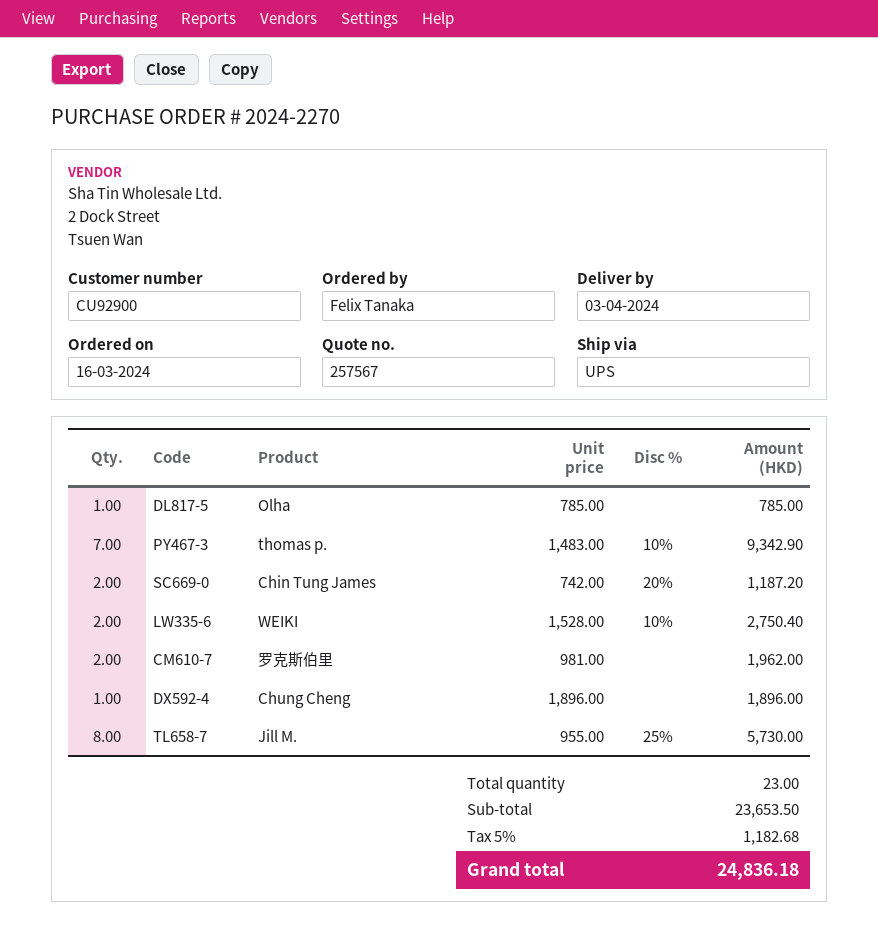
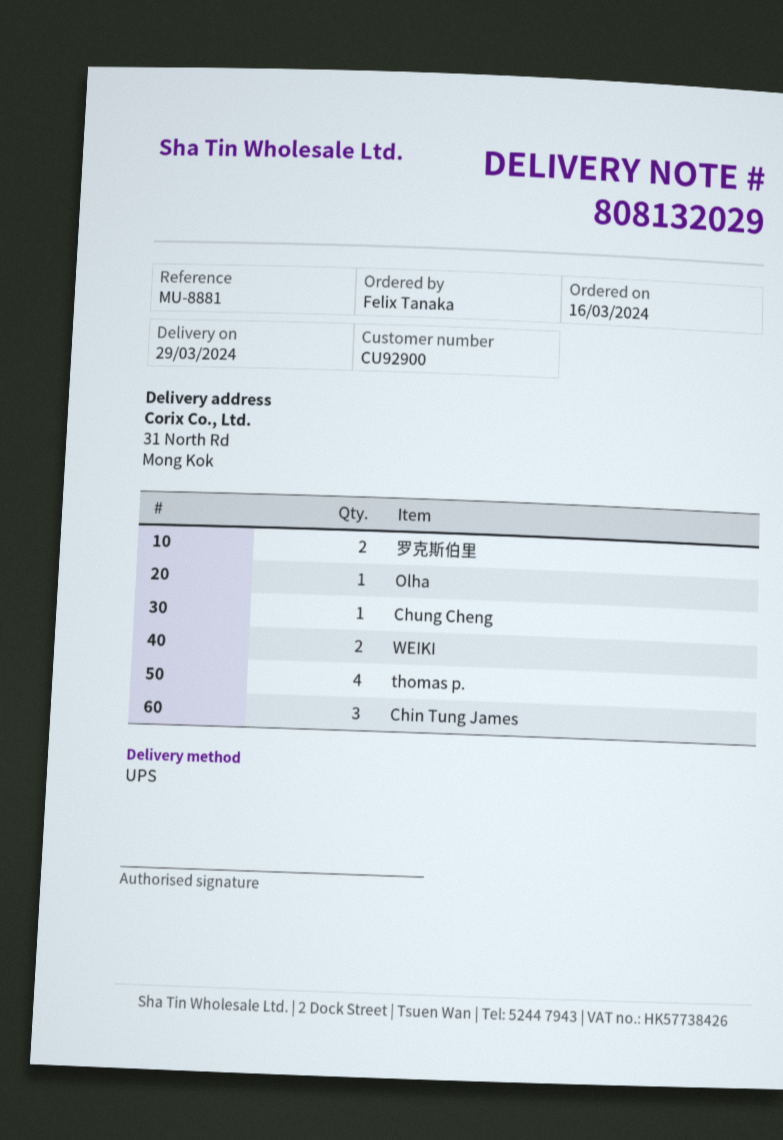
delivery date: 2024-04-03 -> 2024-03-29
thomas p.: 7 -> 4
Chin Tung James: 2 -> 3
Jill M.: 8 -> none

